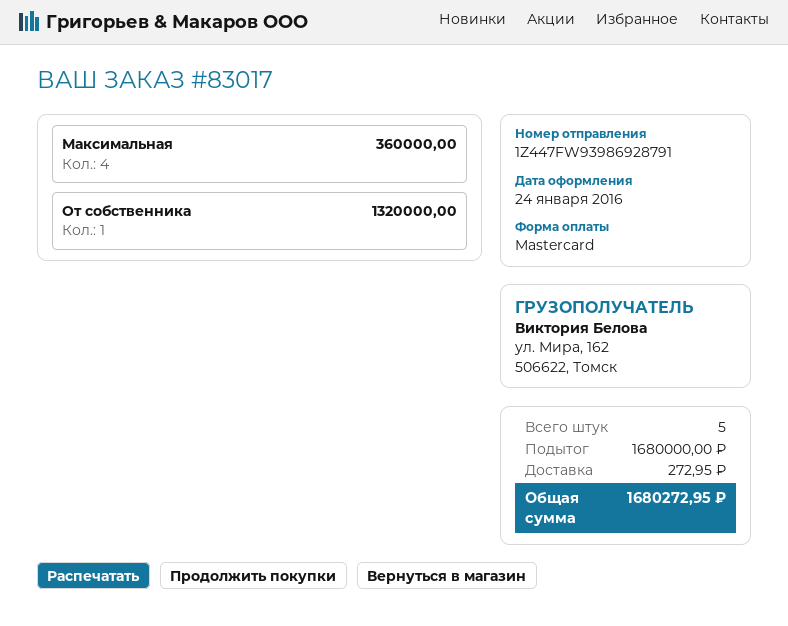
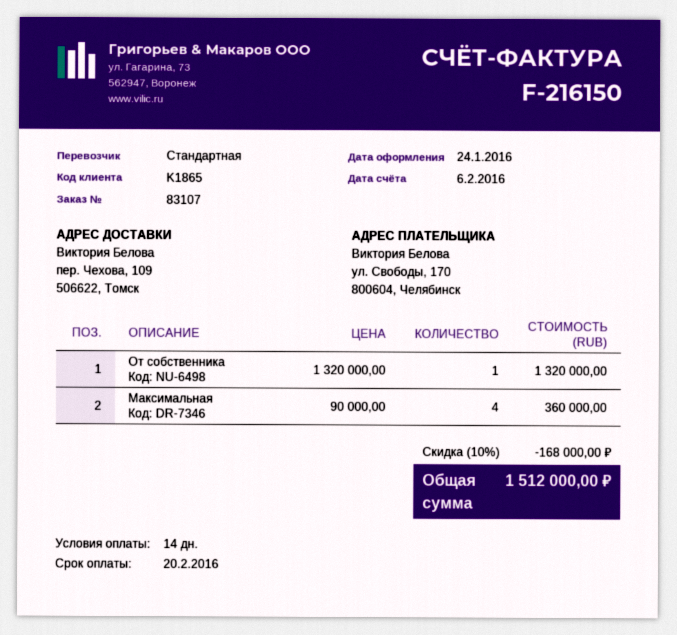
order number: 83017 -> 83107
ship to: ул. Мира, 162, 506622, Томск -> пер. Чехова, 109, 506622, Томск
discount: none -> 10% = 168000.00
shipping: 272.95 -> none
total: 1680272.95 -> 1512000.00

